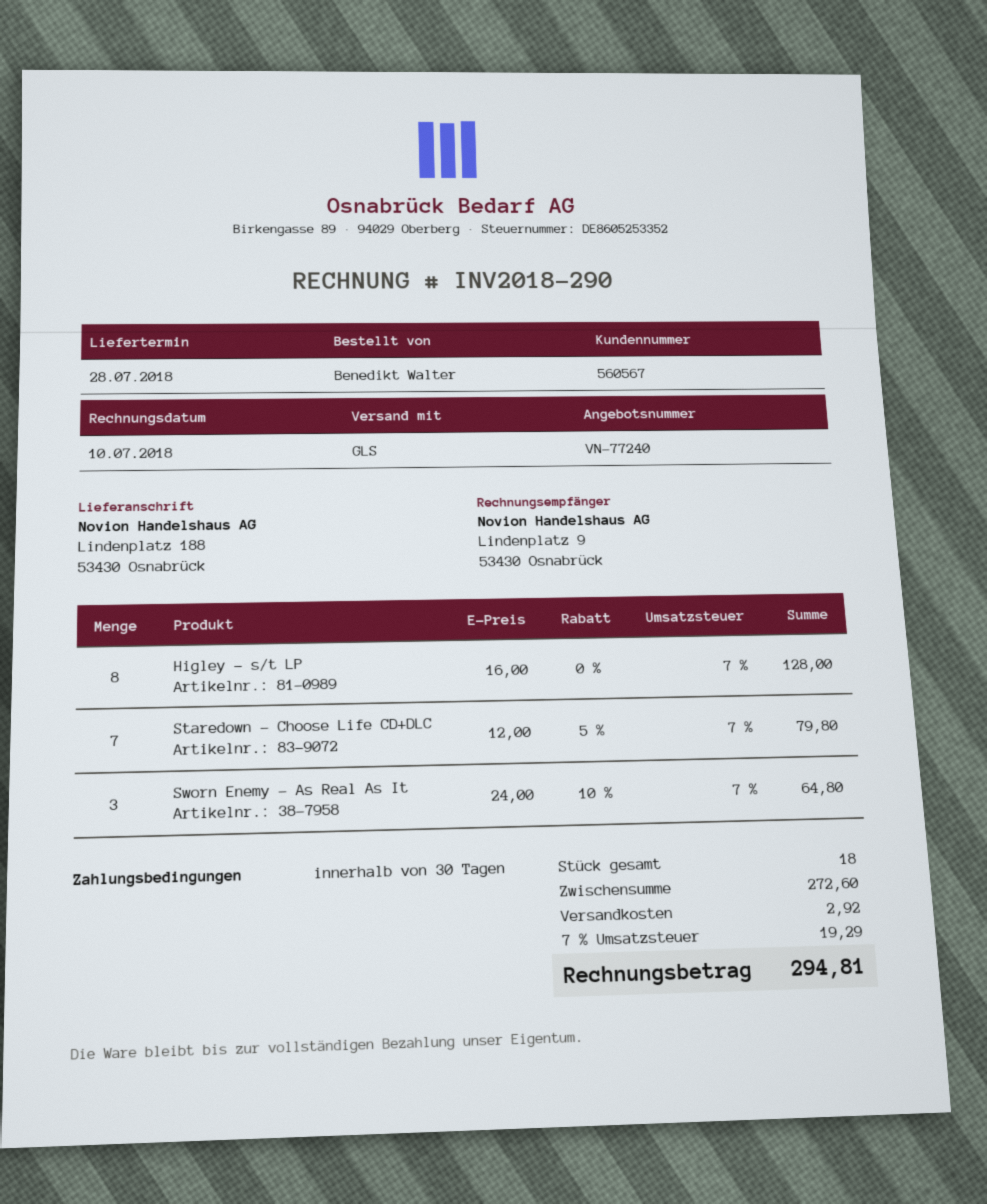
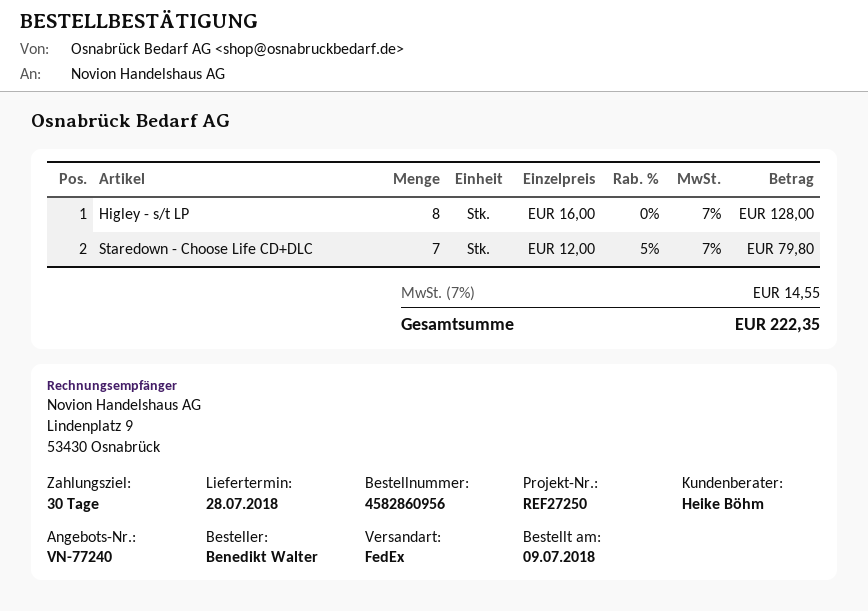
shipping method: GLS -> FedEx
Sworn Enemy - As Real As It: 3 x 24.00 - 10% = 64.80 -> none
shipping: 2.92 -> none
tax: 7% = 19.29 -> 7% = 14.55
total: 294.81 -> 222.35

